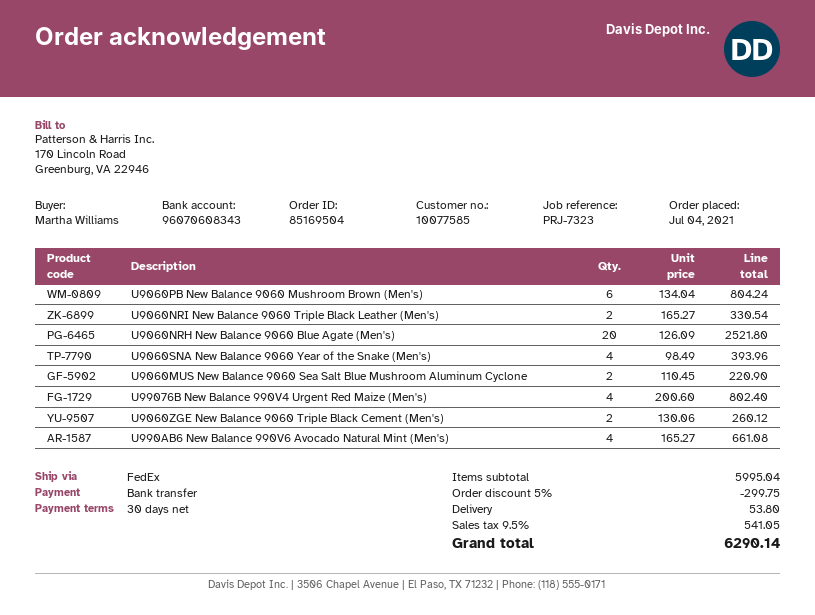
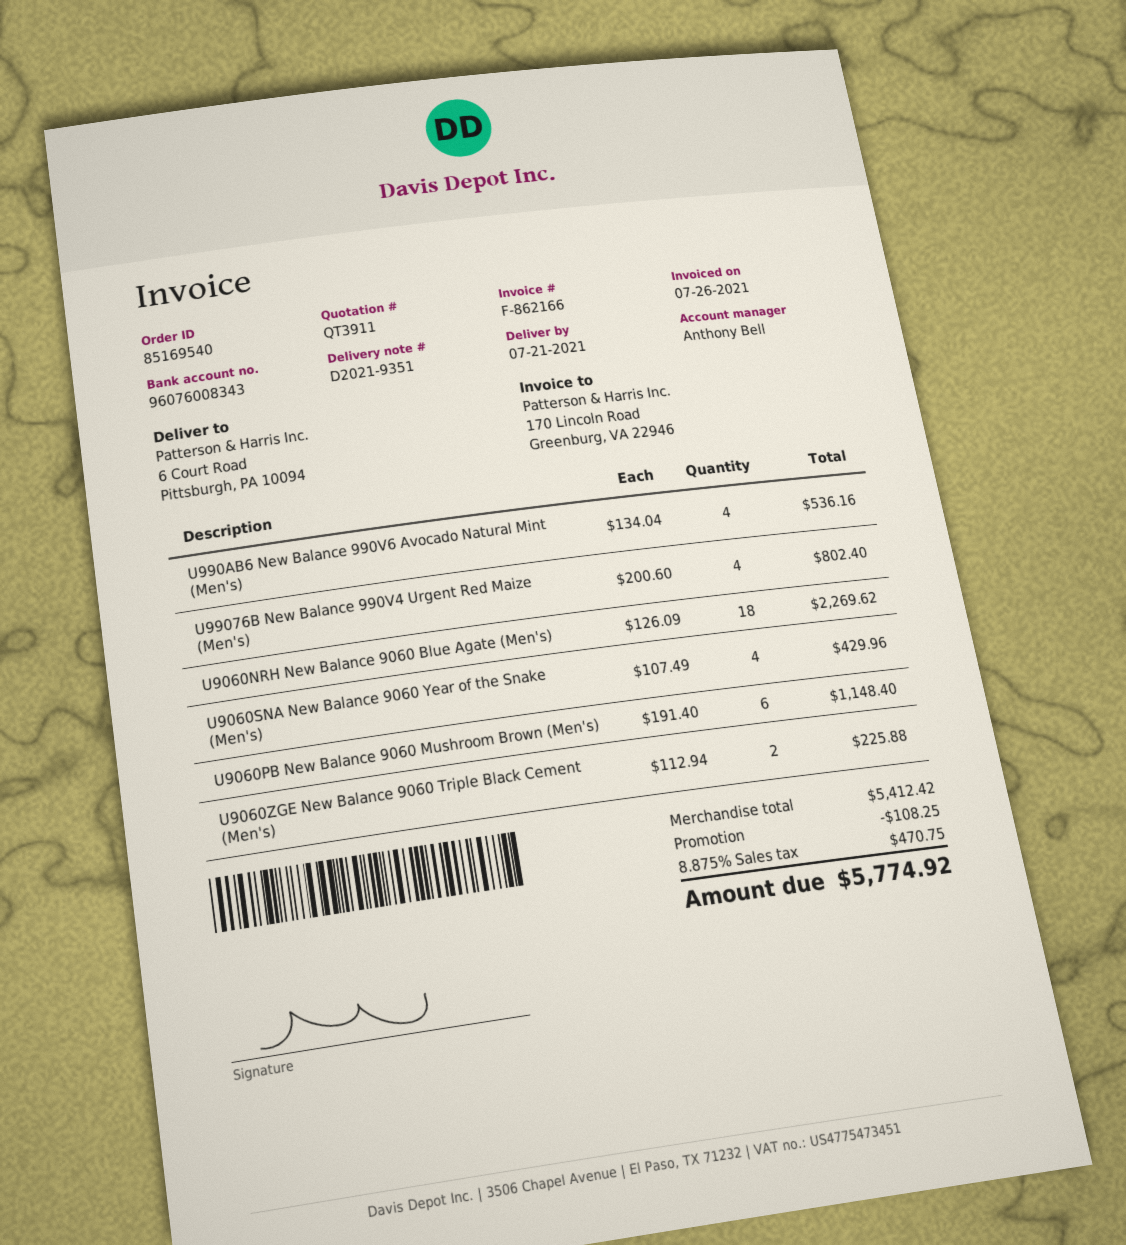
order number: 85169504 -> 85169540
bank account: 96070608343 -> 96076008343
U9060PB New Balance 9060 Mushroom Brown (Men's): 6 x 134.04 = 804.24 -> 6 x 191.40 = 1148.40
U9060NRI New Balance 9060 Triple Black Leather (Men's): 2 x 165.27 = 330.54 -> none
U9060NRH New Balance 9060 Blue Agate (Men's): 20 x 126.09 = 2521.80 -> 18 x 126.09 = 2269.62
U9060SNA New Balance 9060 Year of the Snake (Men's): 4 x 98.49 = 393.96 -> 4 x 107.49 = 429.96
U9060MUS New Balance 9060 Sea Salt Blue Mushroom Aluminum Cyclone: 2 x 110.45 = 220.90 -> none
U9060ZGE New Balance 9060 Triple Black Cement (Men's): 2 x 130.06 = 260.12 -> 2 x 112.94 = 225.88
U990AB6 New Balance 990V6 Avocado Natural Mint (Men's): 4 x 165.27 = 661.08 -> 4 x 134.04 = 536.16
subtotal: 5995.04 -> 5412.42
discount: 299.75 -> 108.25
shipping: 53.80 -> none
tax: 9.5% = 541.05 -> 8.875% = 470.75
total: 6290.14 -> 5774.92

